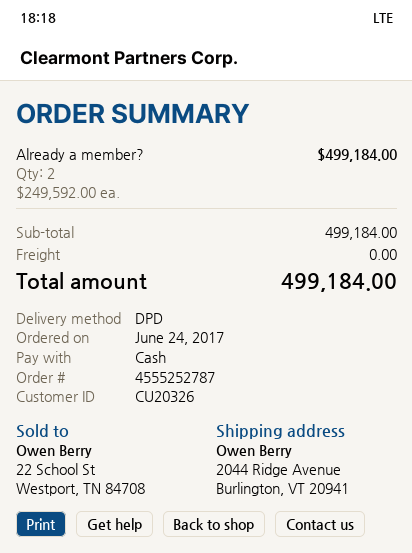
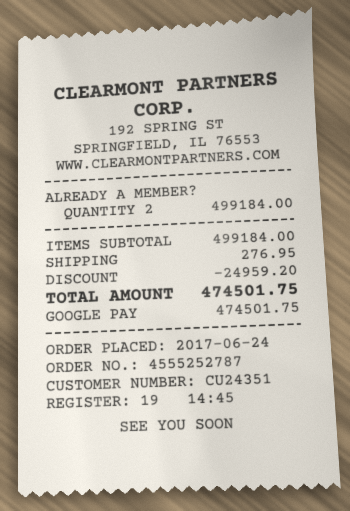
customer number: CU20326 -> CU24351
payment method: cash -> Google Pay
discount: none -> 24959.20
shipping: 0.00 -> 276.95
total: 499184.00 -> 474501.75

